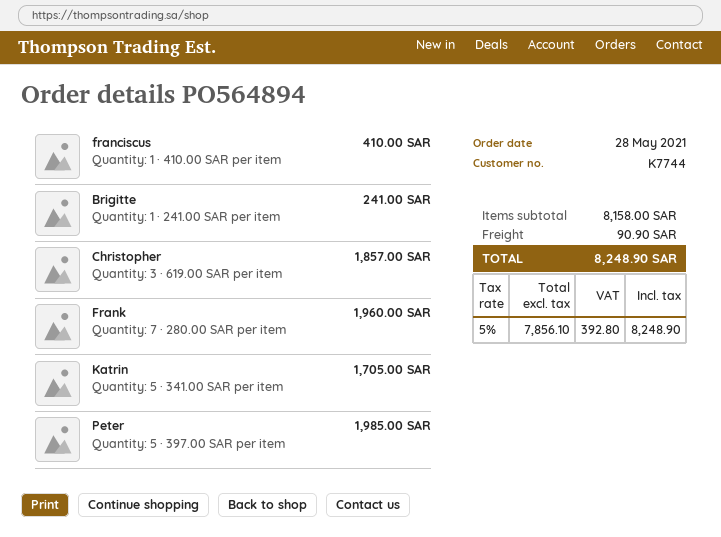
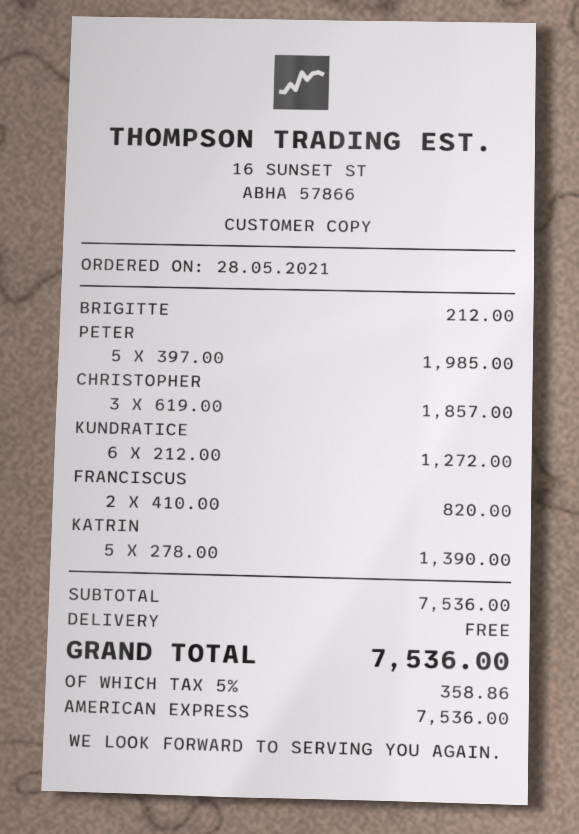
franciscus: 1 x 410.00 = 410.00 -> 2 x 410.00 = 820.00
Brigitte: 1 x 241.00 = 241.00 -> 1 x 212.00 = 212.00
Frank: 7 x 280.00 = 1960.00 -> none
Katrin: 5 x 341.00 = 1705.00 -> 5 x 278.00 = 1390.00
KUNDRATICE: none -> 6 x 212.00 = 1272.00
subtotal: 8158.00 -> 7536.00
shipping: 90.90 -> 0.00
tax: 5% = 392.80 -> 5% = 358.86
total: 8248.90 -> 7536.00

